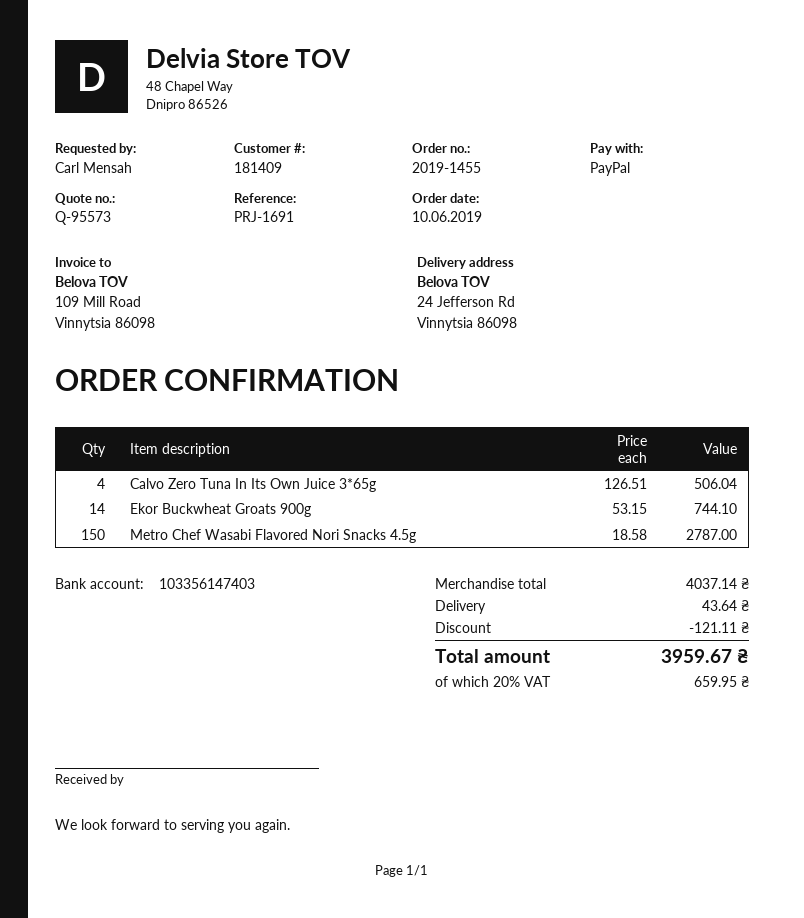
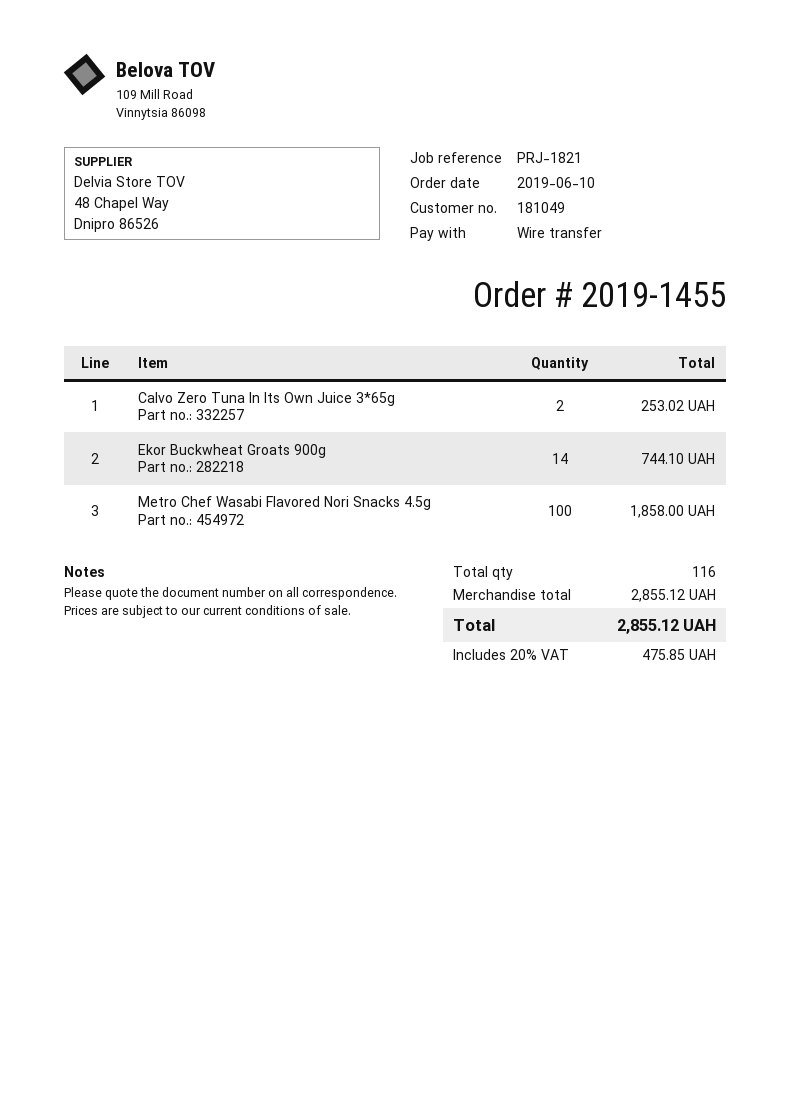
customer number: 181409 -> 181049
reference: PRJ-1691 -> PRJ-1821
payment method: PayPal -> bank transfer
Calvo Zero Tuna In Its Own Juice 3*65g: 4 for 506.04 -> 2 for 253.02
Metro Chef Wasabi Flavored Nori Snacks 4.5g: 150 for 2787.00 -> 100 for 1858.00
subtotal: 4037.14 -> 2855.12
discount: 121.11 -> none
shipping: 43.64 -> none
tax: 20% = 659.95 -> 20% = 475.85
total: 3959.67 -> 2855.12

